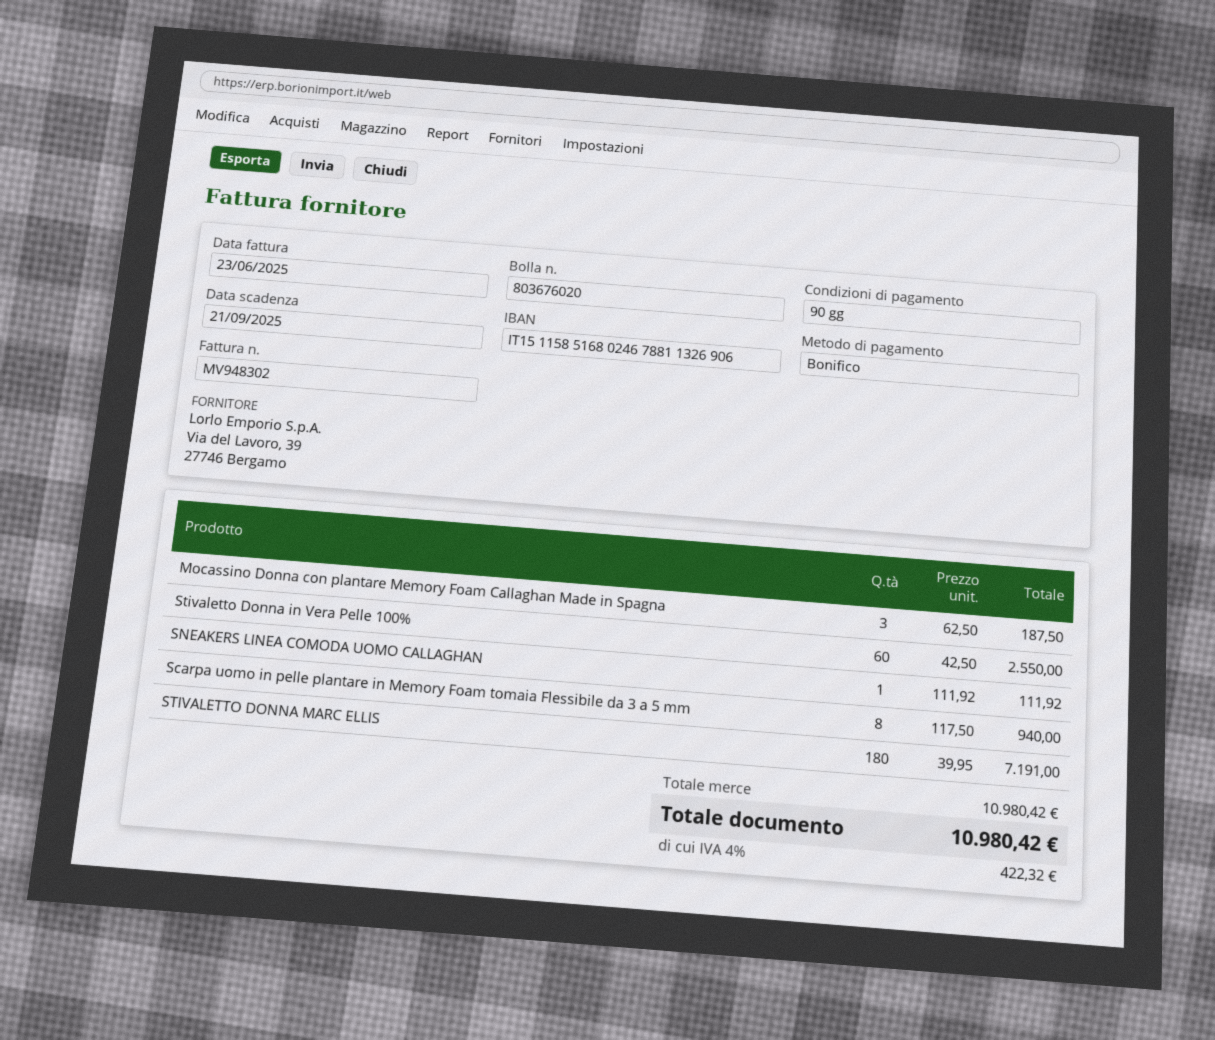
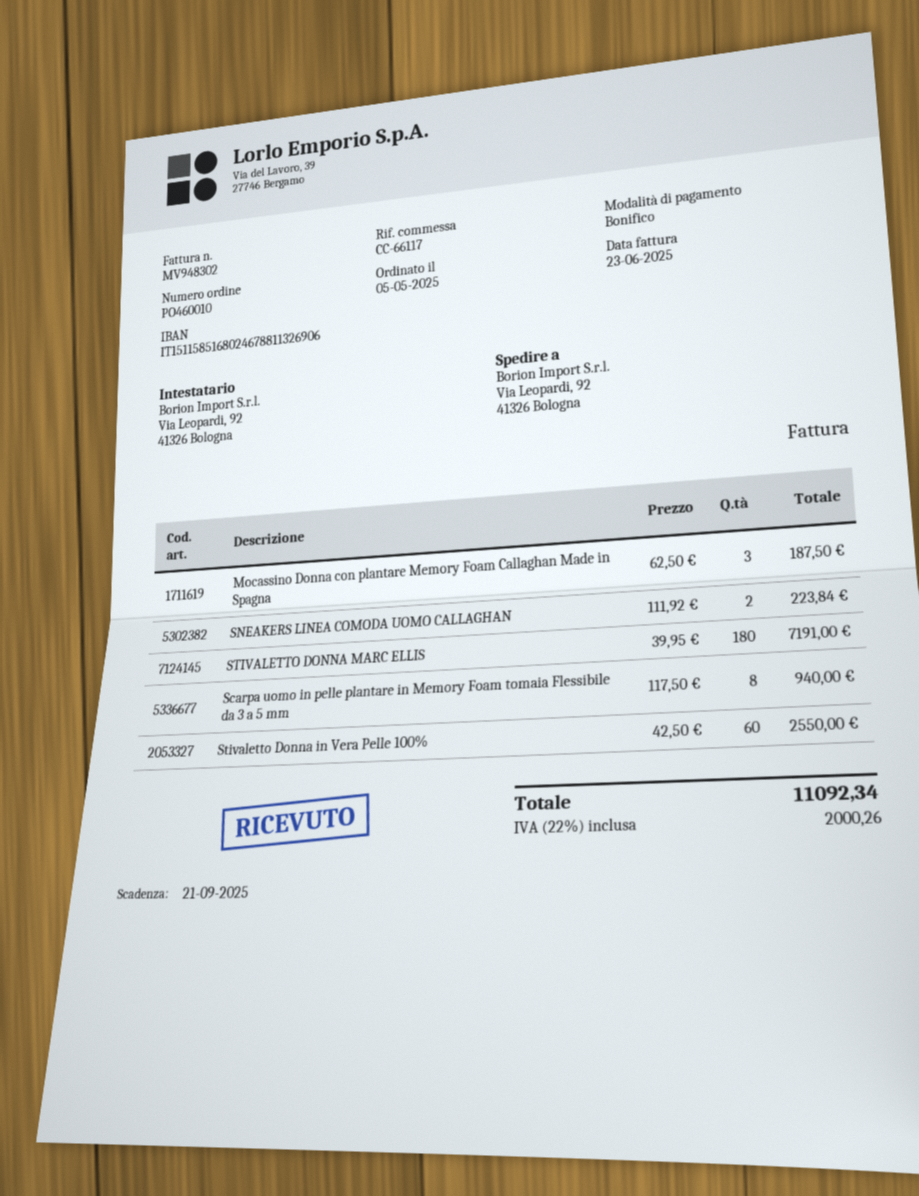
SNEAKERS LINEA COMODA UOMO CALLAGHAN: 1 x 111.92 = 111.92 -> 2 x 111.92 = 223.84
tax: 4% = 422.32 -> 22% = 2000.26
total: 10980.42 -> 11092.34

